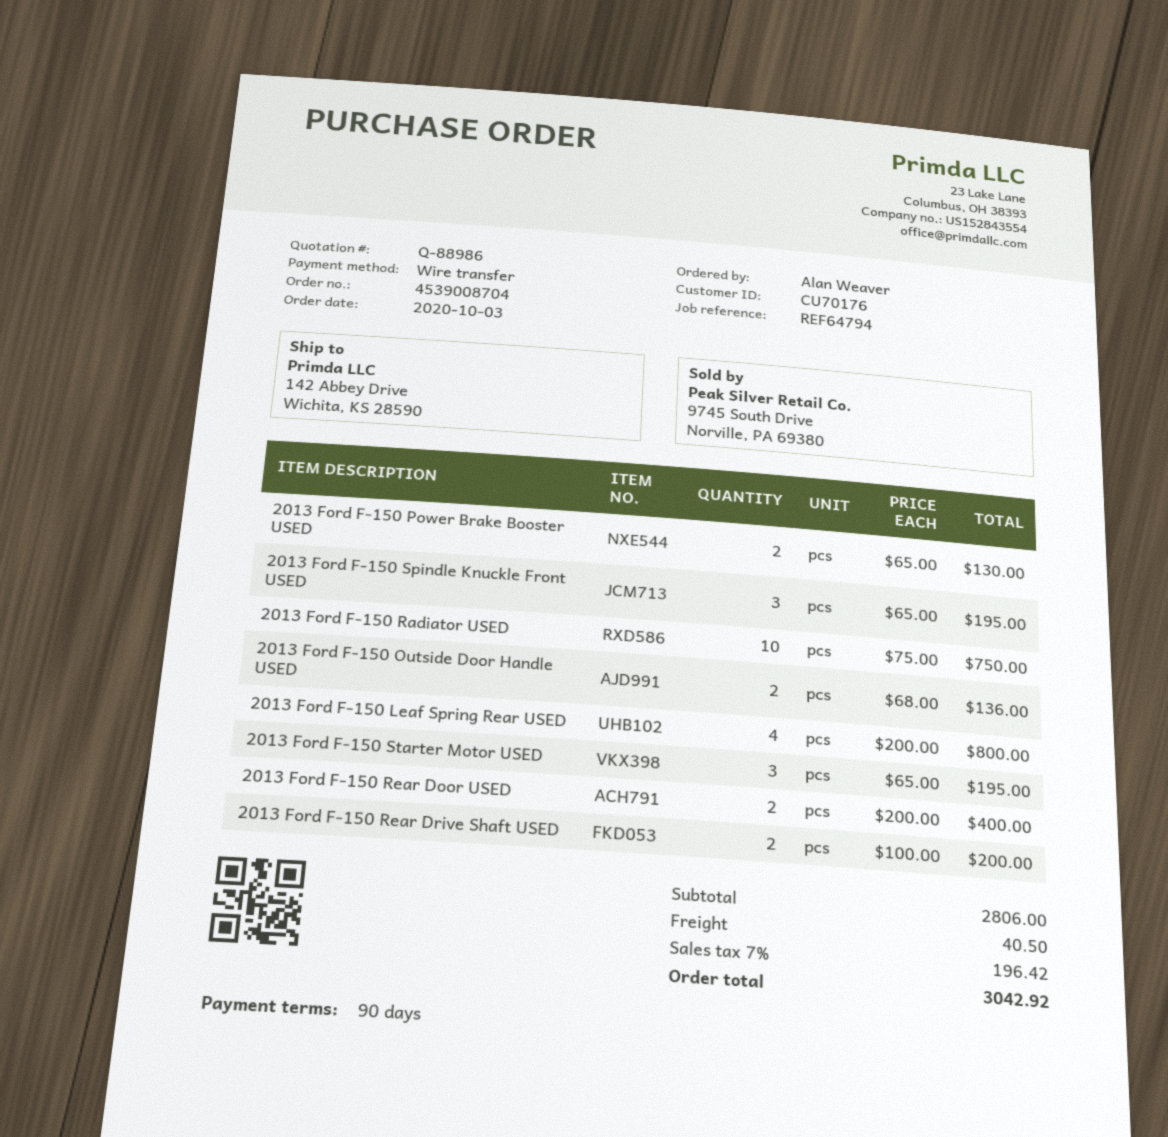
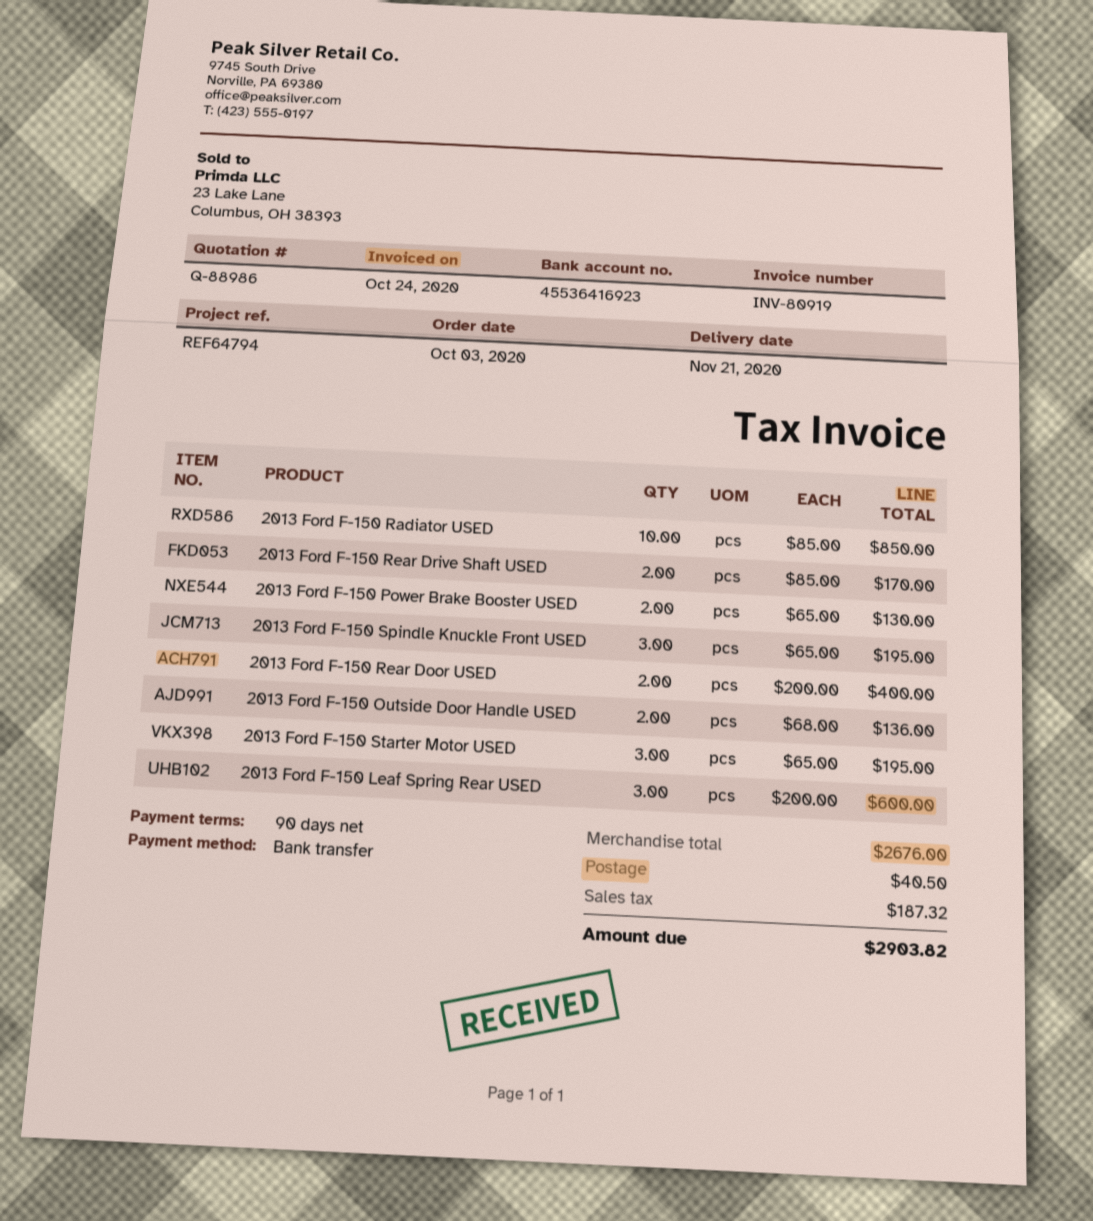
2013 Ford F-150 Radiator USED: 10 x 75.00 = 750.00 -> 10 x 85.00 = 850.00
2013 Ford F-150 Leaf Spring Rear USED: 4 x 200.00 = 800.00 -> 3 x 200.00 = 600.00
2013 Ford F-150 Rear Drive Shaft USED: 2 x 100.00 = 200.00 -> 2 x 85.00 = 170.00
subtotal: 2806.00 -> 2676.00
tax: 196.42 -> 187.32
total: 3042.92 -> 2903.82

